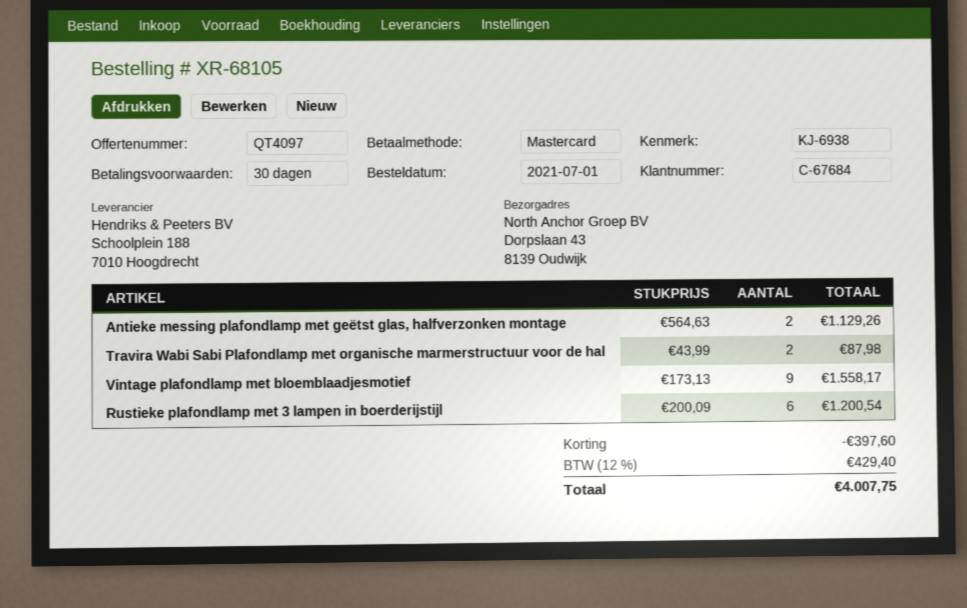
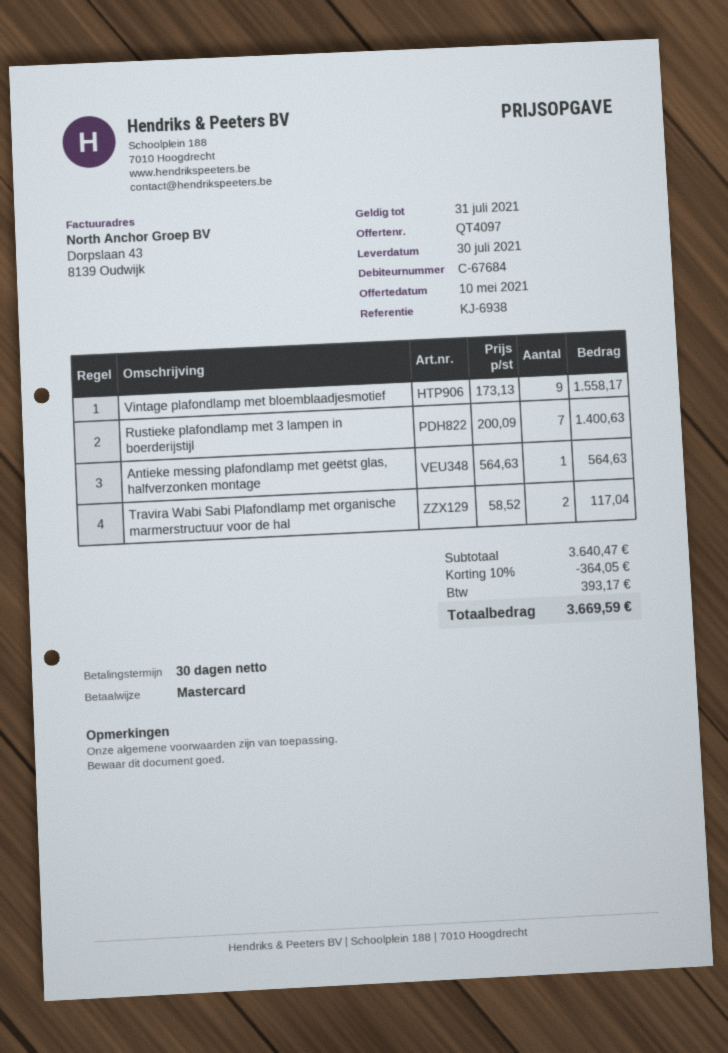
Antieke messing plafondlamp met geëtst glas, halfverzonken montage: 2 x 564.63 = 1129.26 -> 1 x 564.63 = 564.63
Travira Wabi Sabi Plafondlamp met organische marmerstructuur voor de hal: 2 x 43.99 = 87.98 -> 2 x 58.52 = 117.04
Rustieke plafondlamp met 3 lampen in boerderijstijl: 6 x 200.09 = 1200.54 -> 7 x 200.09 = 1400.63
discount: 397.60 -> 364.05
tax: 429.40 -> 393.17
total: 4007.75 -> 3669.59

